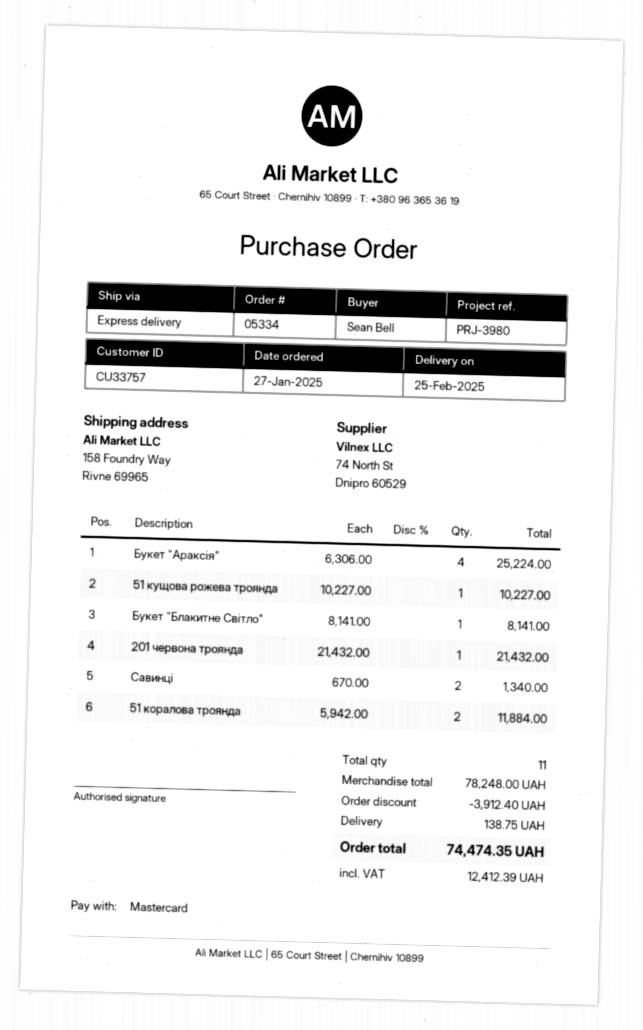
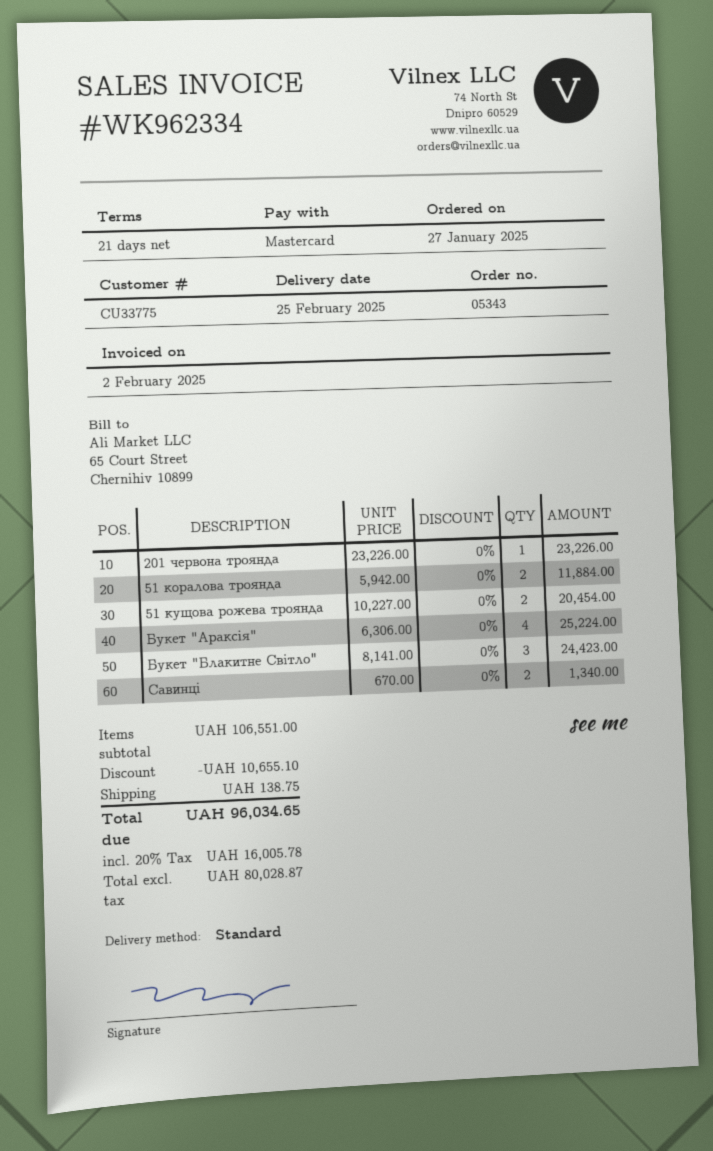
order number: 05334 -> 05343
customer number: CU33757 -> CU33775
shipping method: express -> standard
51 кущова рожева троянда: 1 x 10227.00 = 10227.00 -> 2 x 10227.00 = 20454.00
Букет "Блакитне Світло": 1 x 8141.00 = 8141.00 -> 3 x 8141.00 = 24423.00
201 червона троянда: 1 x 21432.00 = 21432.00 -> 1 x 23226.00 = 23226.00
subtotal: 78248.00 -> 106551.00
discount: 3912.40 -> 10655.10
tax: 12412.39 -> 16005.78
total: 74474.35 -> 96034.65

